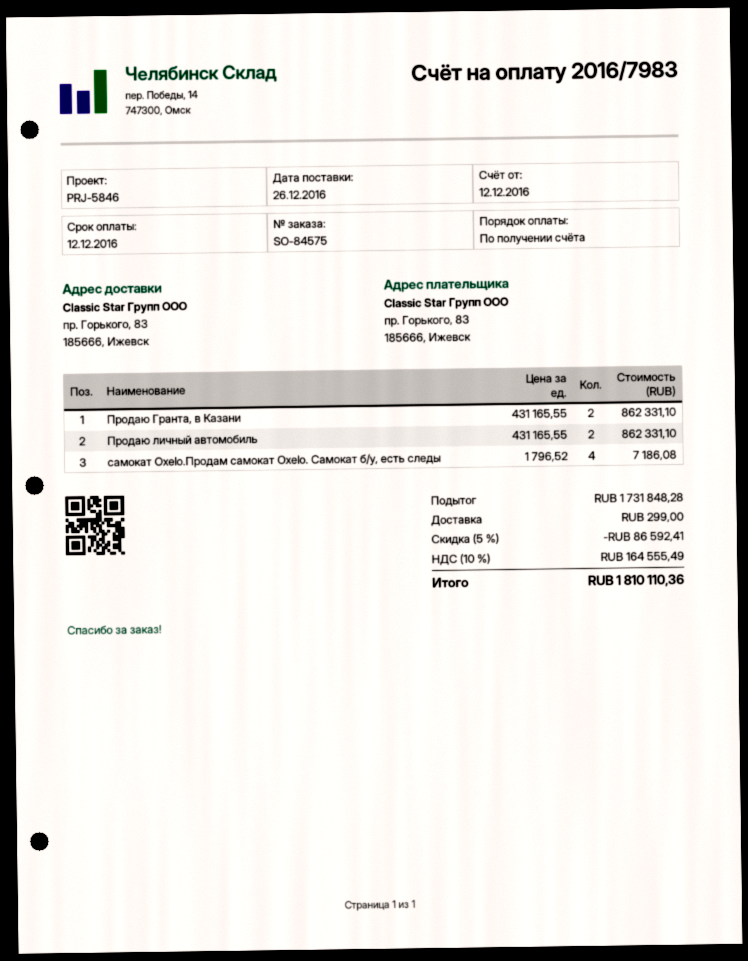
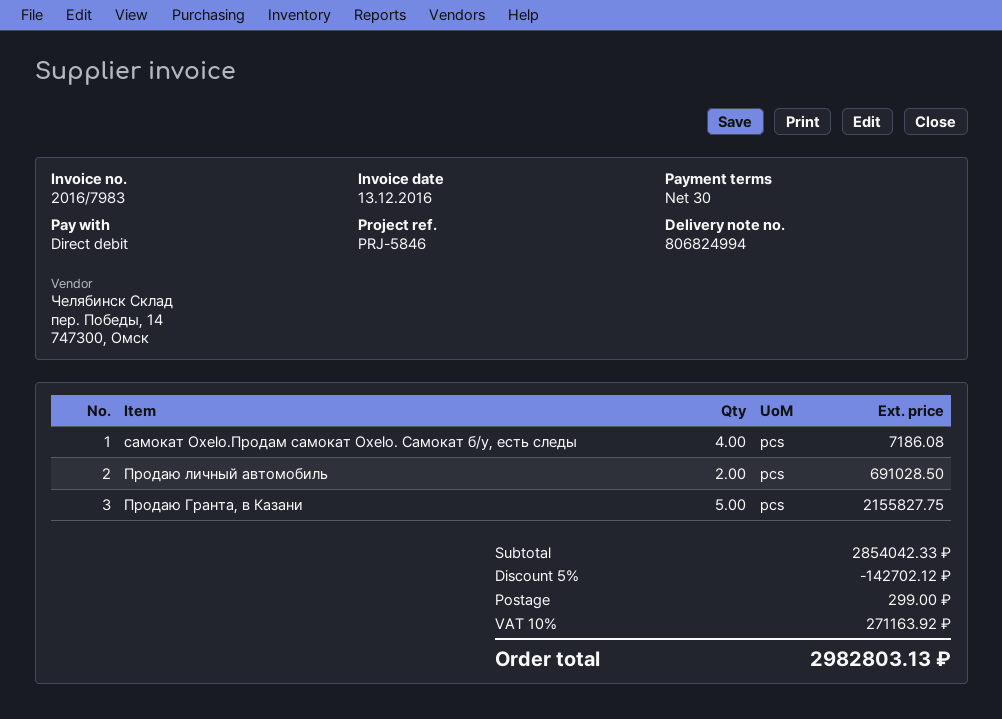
invoice date: 2016-12-12 -> 2016-12-13
payment terms: on receipt -> 30 days
Продаю Гранта, в Казани: 2 for 862331.10 -> 5 for 2155827.75
Продаю личный автомобиль: 2 for 862331.10 -> 2 for 691028.50
subtotal: 1731848.28 -> 2854042.33
discount: 5% = 86592.41 -> 5% = 142702.12
tax: 10% = 164555.49 -> 10% = 271163.92
total: 1810110.36 -> 2982803.13

